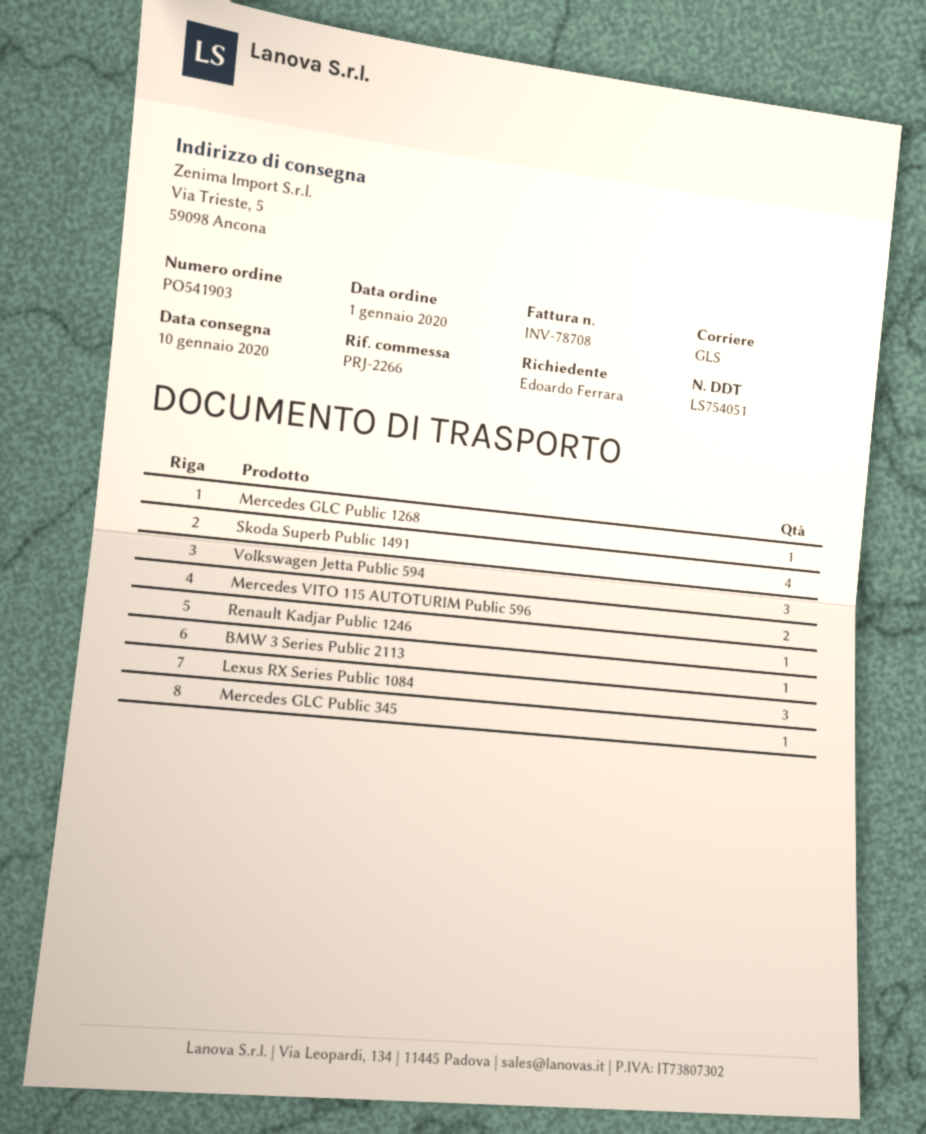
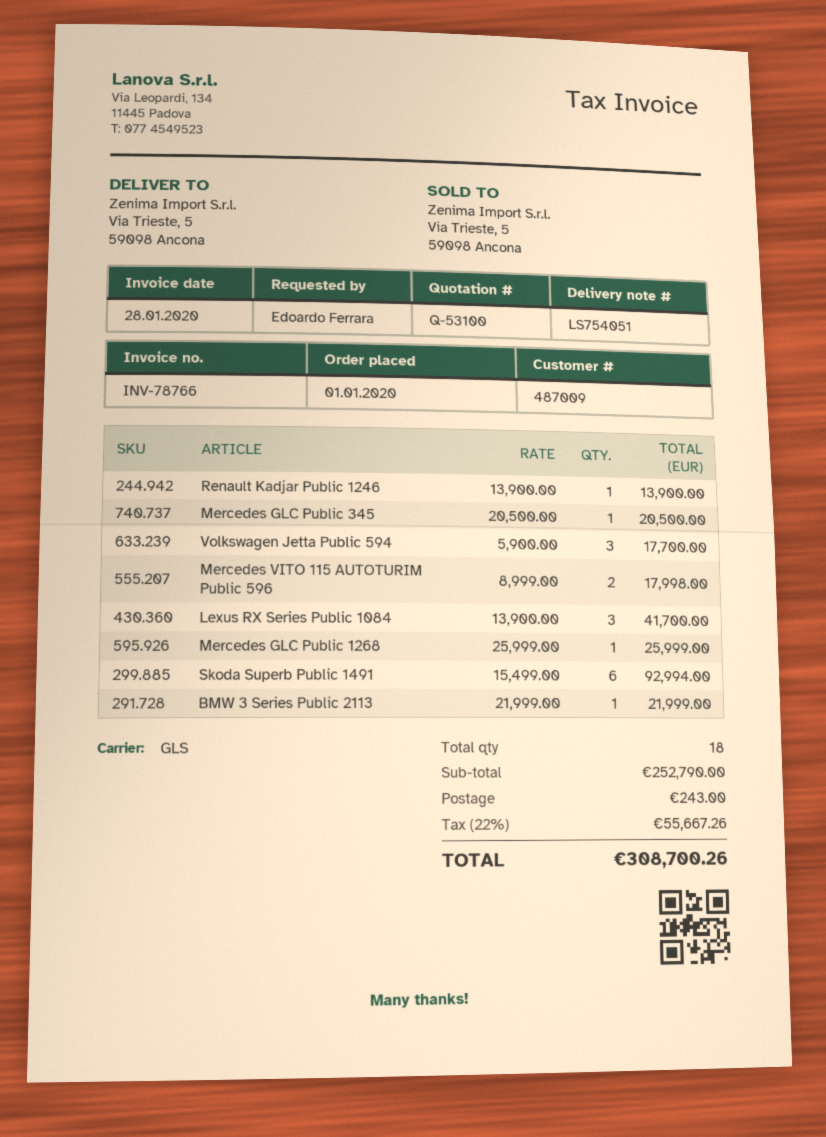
invoice number: INV-78708 -> INV-78766
Skoda Superb Public 1491: 4 -> 6

